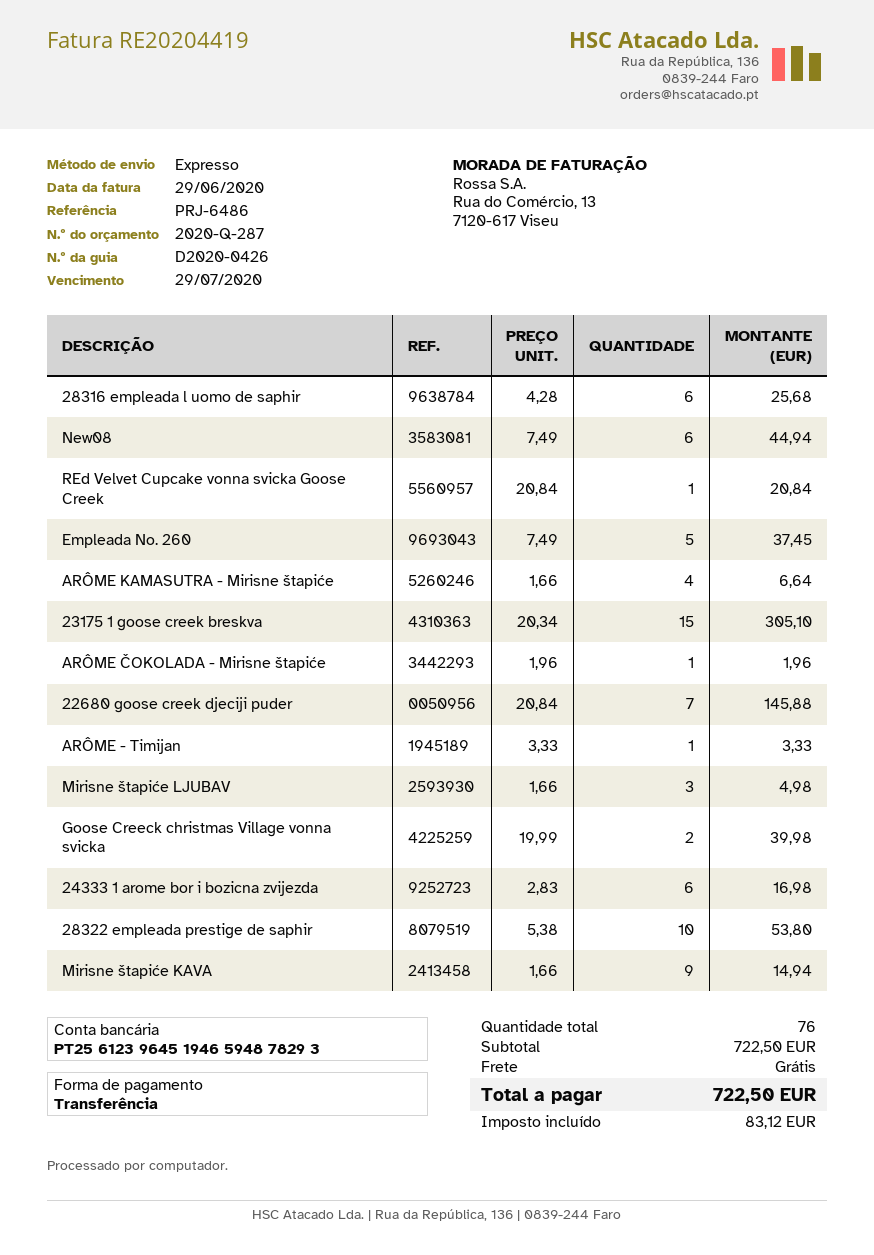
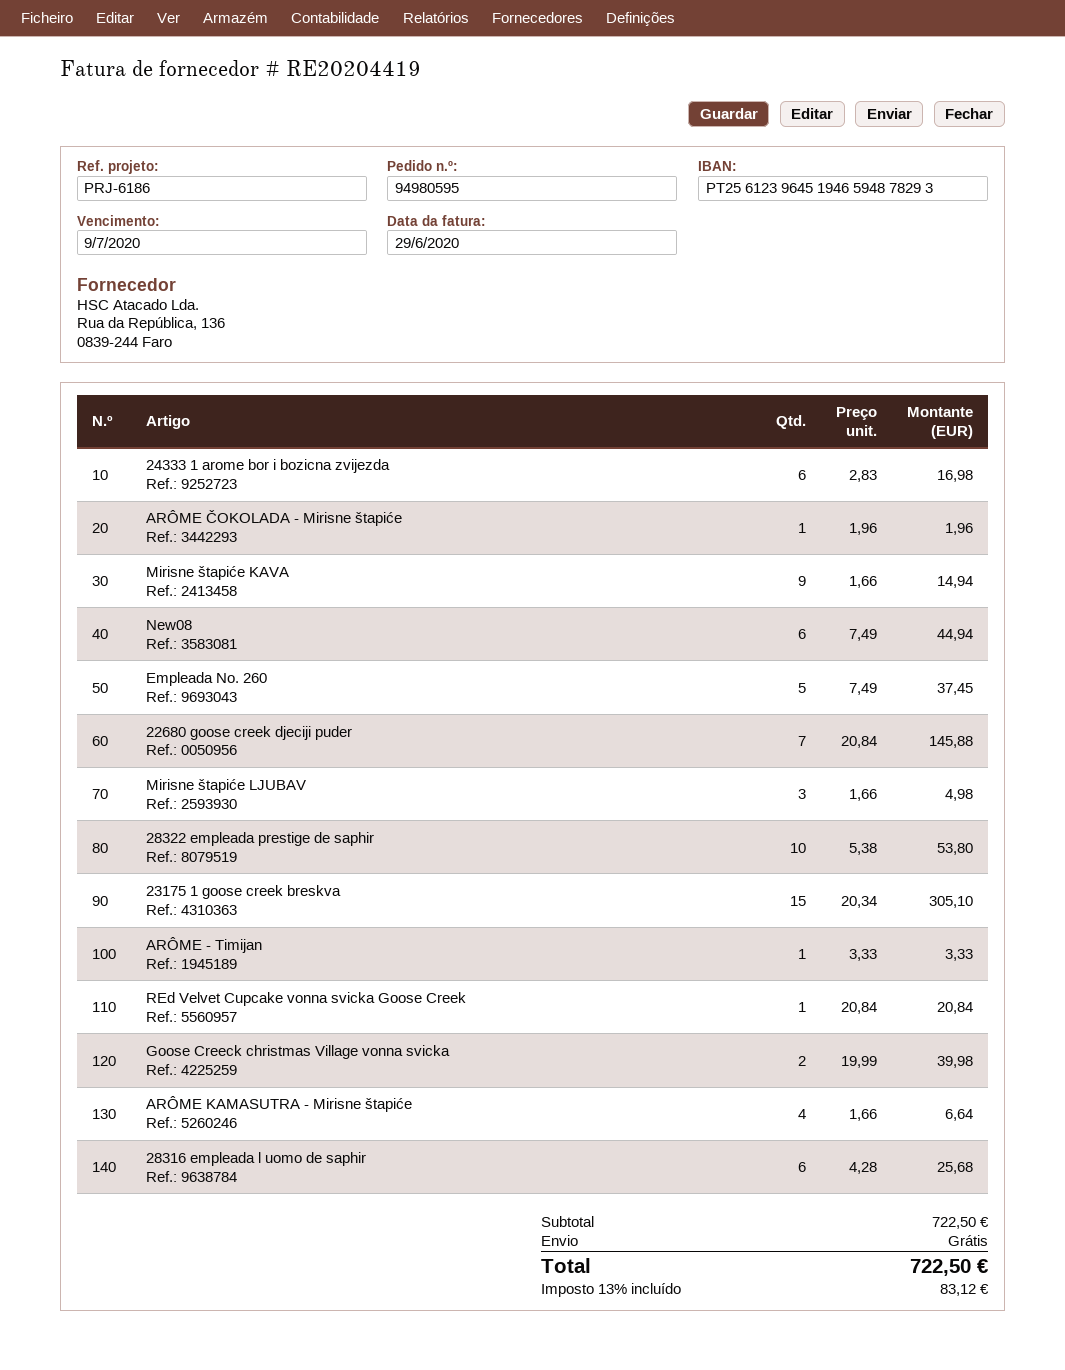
due date: 2020-07-29 -> 2020-07-09
reference: PRJ-6486 -> PRJ-6186

